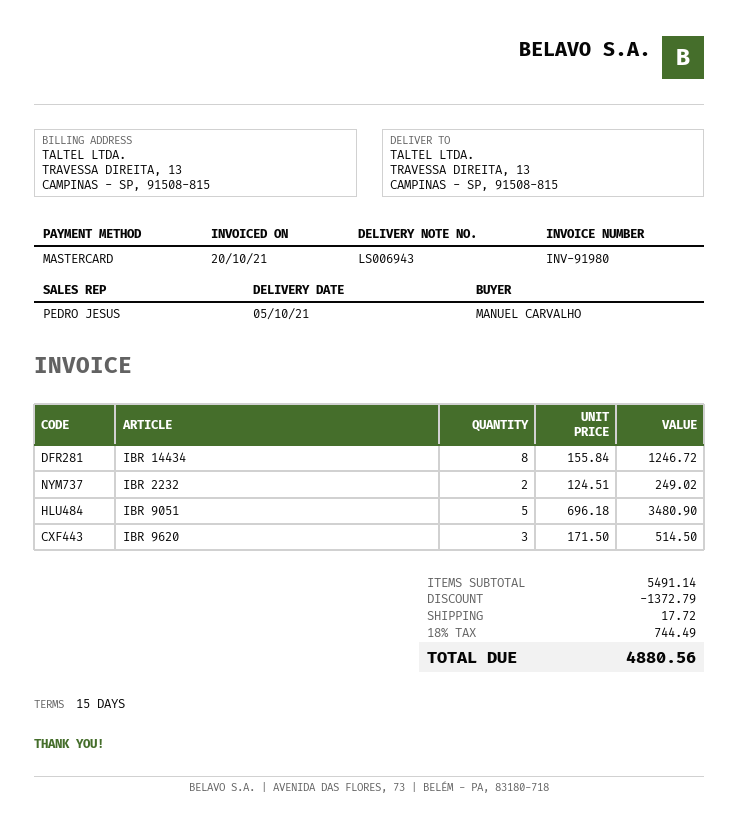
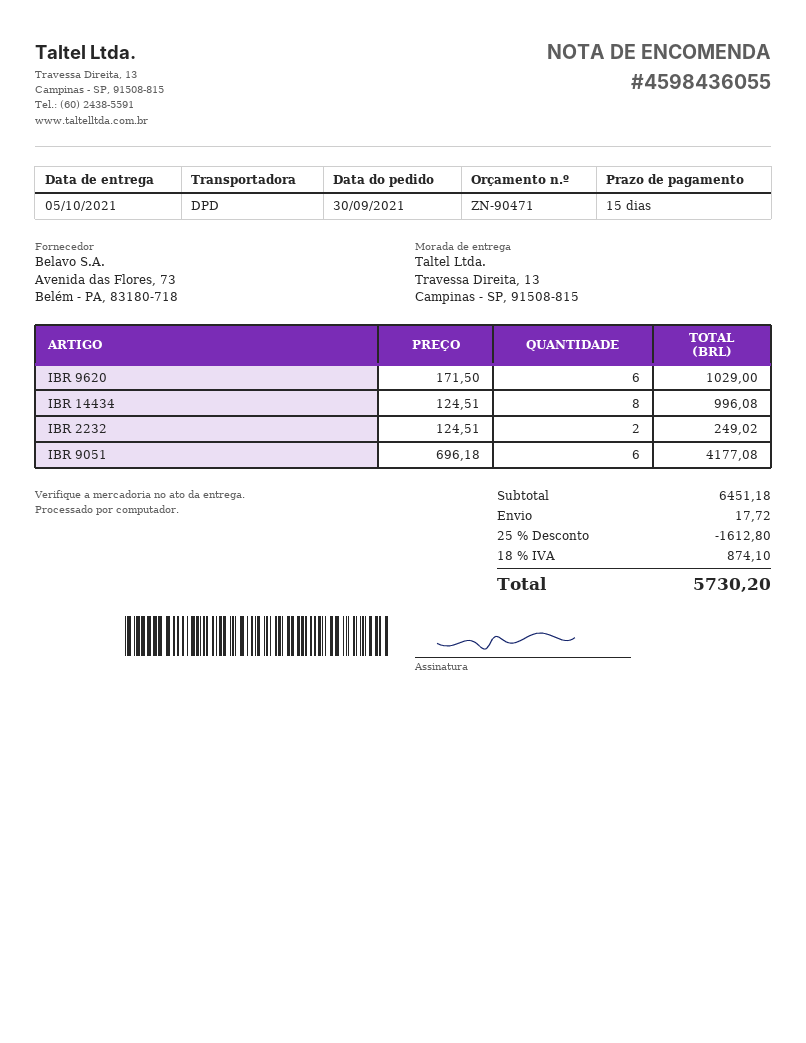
IBR 14434: 8 x 155.84 = 1246.72 -> 8 x 124.51 = 996.08
IBR 9051: 5 x 696.18 = 3480.90 -> 6 x 696.18 = 4177.08
IBR 9620: 3 x 171.50 = 514.50 -> 6 x 171.50 = 1029.00
subtotal: 5491.14 -> 6451.18
discount: 1372.79 -> 1612.80
tax: 18% = 744.49 -> 18% = 874.10
total: 4880.56 -> 5730.20

